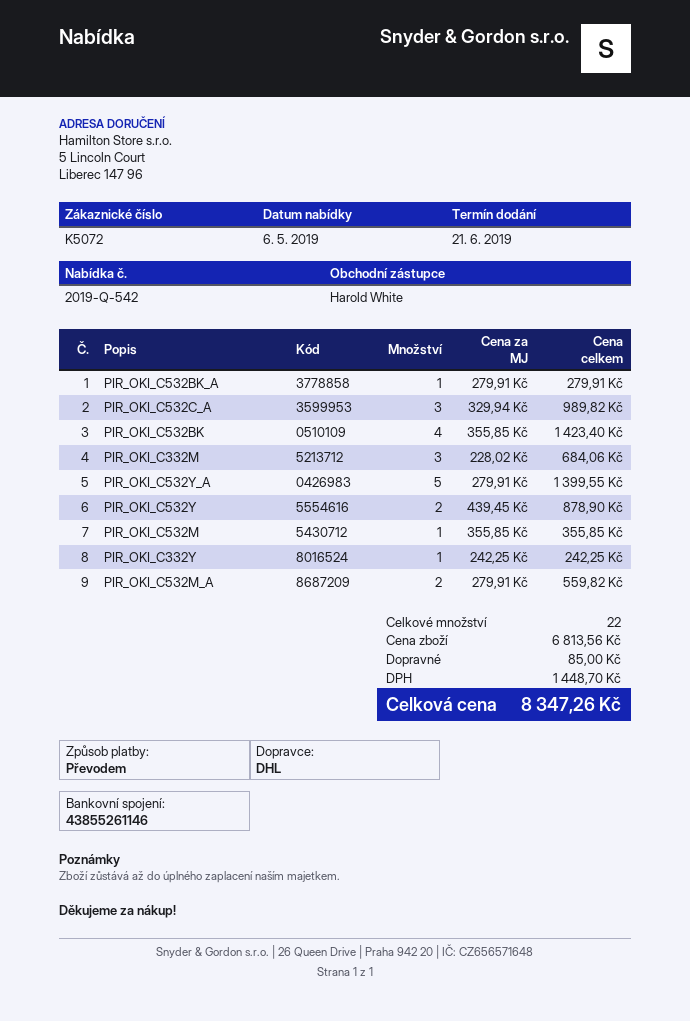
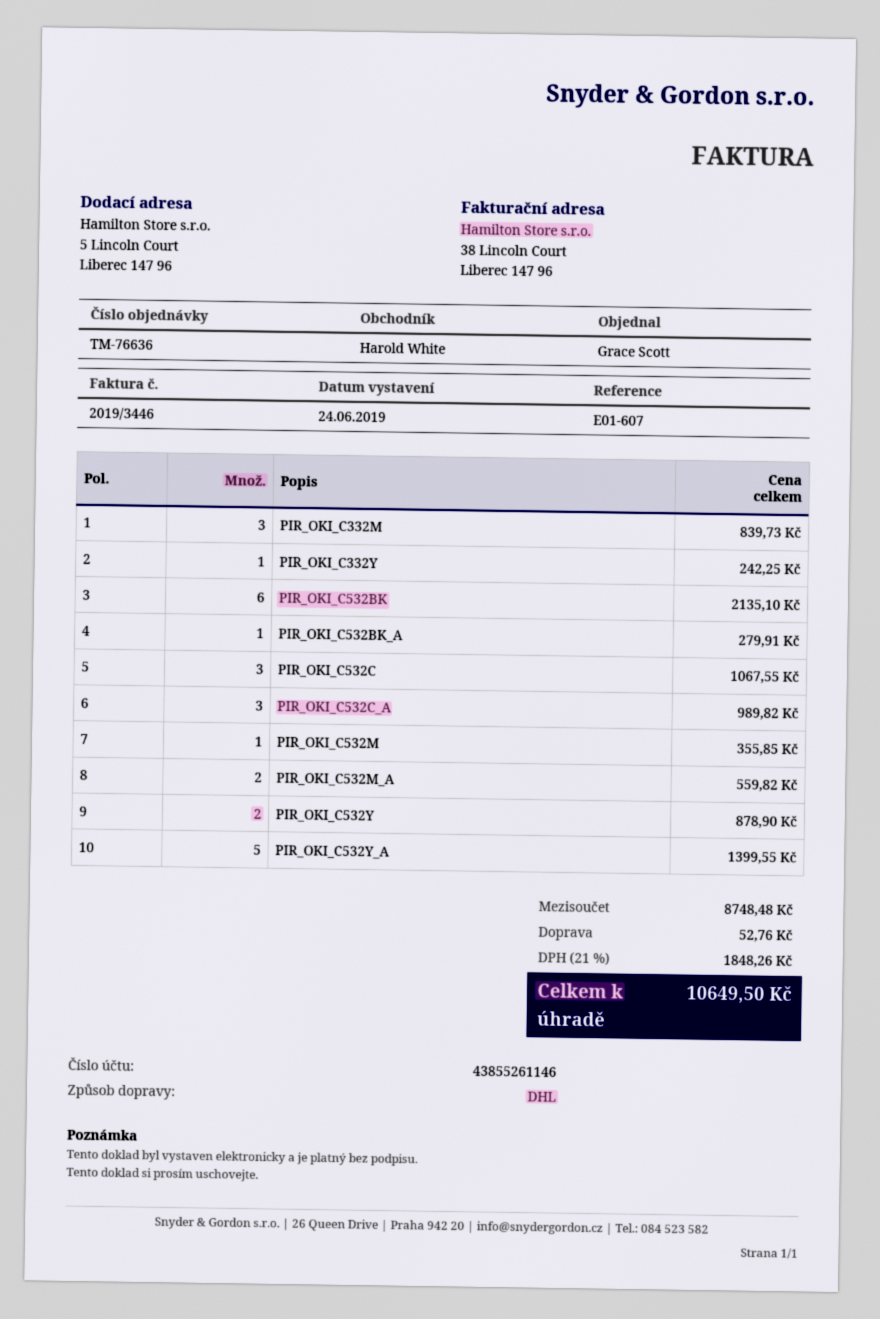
PIR_OKI_C532BK: 4 for 1423.40 -> 6 for 2135.10
PIR_OKI_C332M: 3 for 684.06 -> 3 for 839.73
PIR_OKI_C532C: none -> 3 for 1067.55
subtotal: 6813.56 -> 8748.48
shipping: 85.00 -> 52.76
tax: 1448.70 -> 1848.26
total: 8347.26 -> 10649.50

